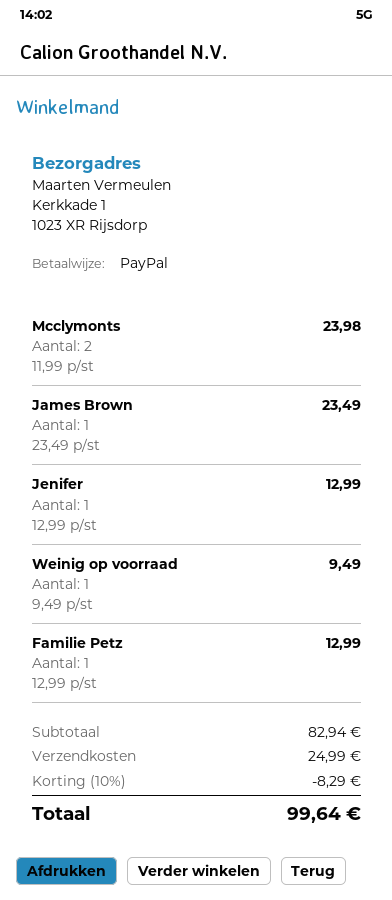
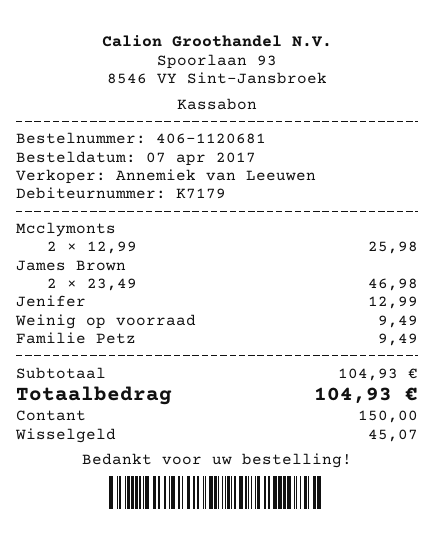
payment method: PayPal -> cash
Mcclymonts: 2 x 11.99 = 23.98 -> 2 x 12.99 = 25.98
James Brown: 1 x 23.49 = 23.49 -> 2 x 23.49 = 46.98
Familie Petz: 1 x 12.99 = 12.99 -> 1 x 9.49 = 9.49
subtotal: 82.94 -> 104.93
discount: 10% = 8.29 -> none
shipping: 24.99 -> none
total: 99.64 -> 104.93

